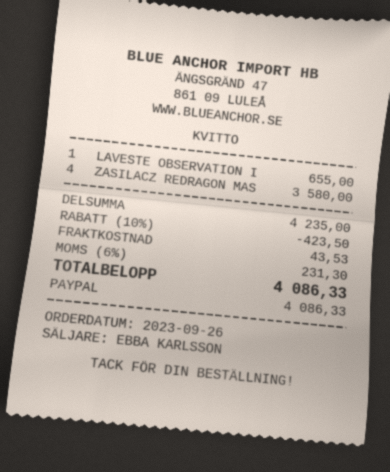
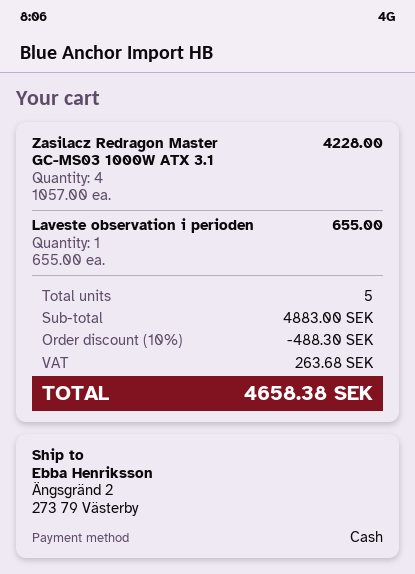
payment method: PayPal -> cash
ZASILACZ REDRAGON MAS: 4 for 3580.00 -> 4 for 4228.00
subtotal: 4235.00 -> 4883.00
discount: 10% = 423.50 -> 10% = 488.30
shipping: 43.53 -> none
tax: 231.30 -> 263.68
total: 4086.33 -> 4658.38

